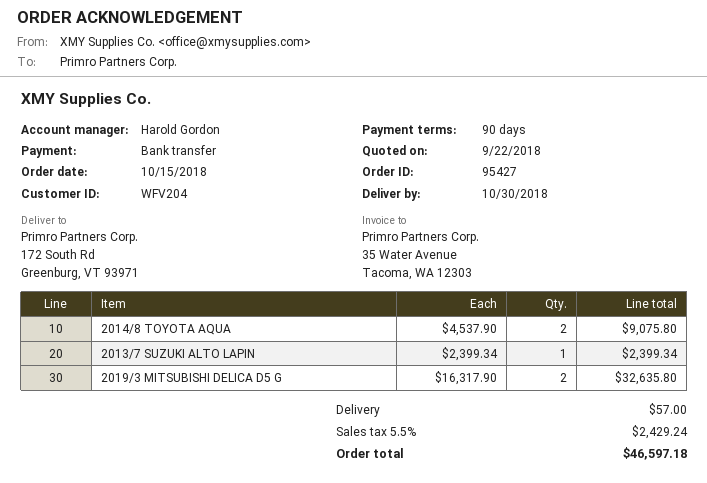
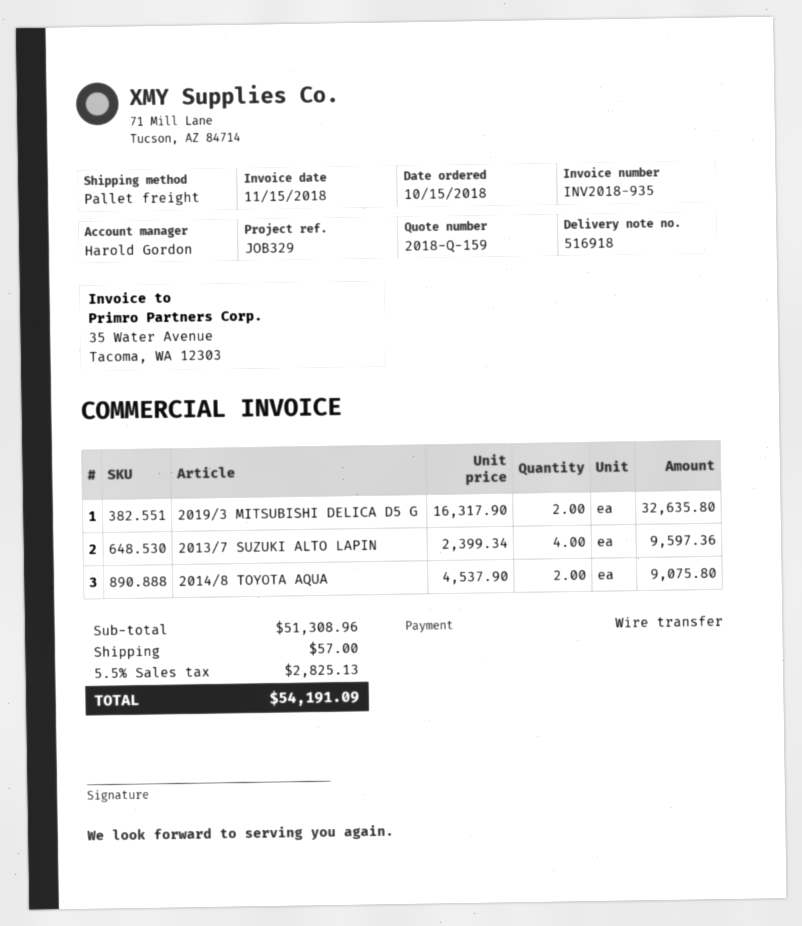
2013/7 SUZUKI ALTO LAPIN: 1 x 2399.34 = 2399.34 -> 4 x 2399.34 = 9597.36
tax: 5.5% = 2429.24 -> 5.5% = 2825.13
total: 46597.18 -> 54191.09

